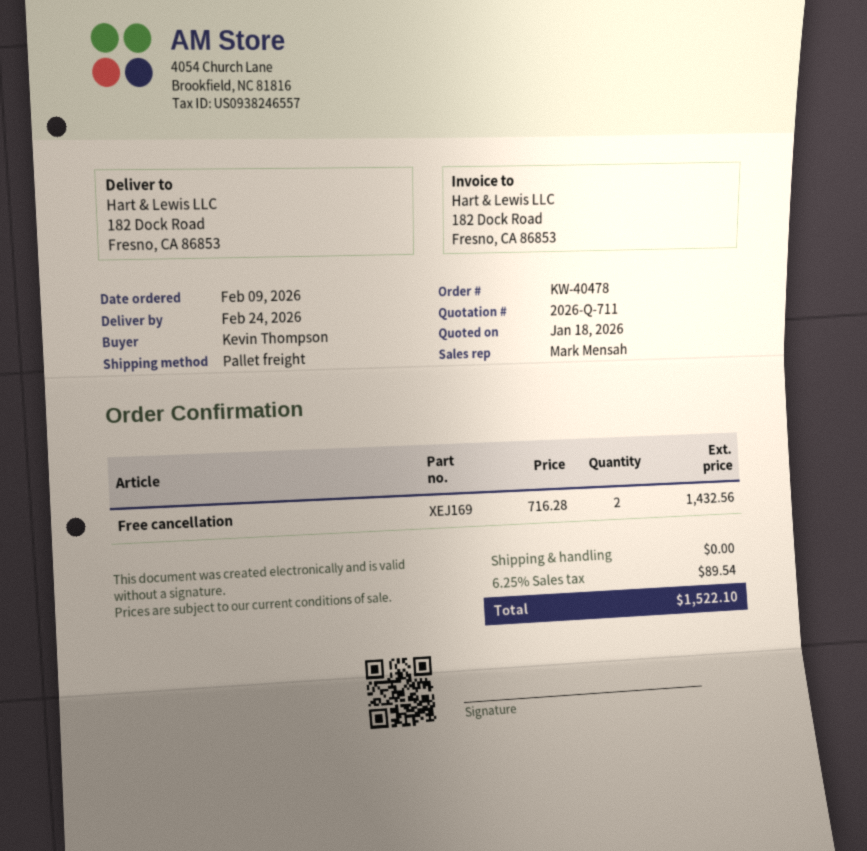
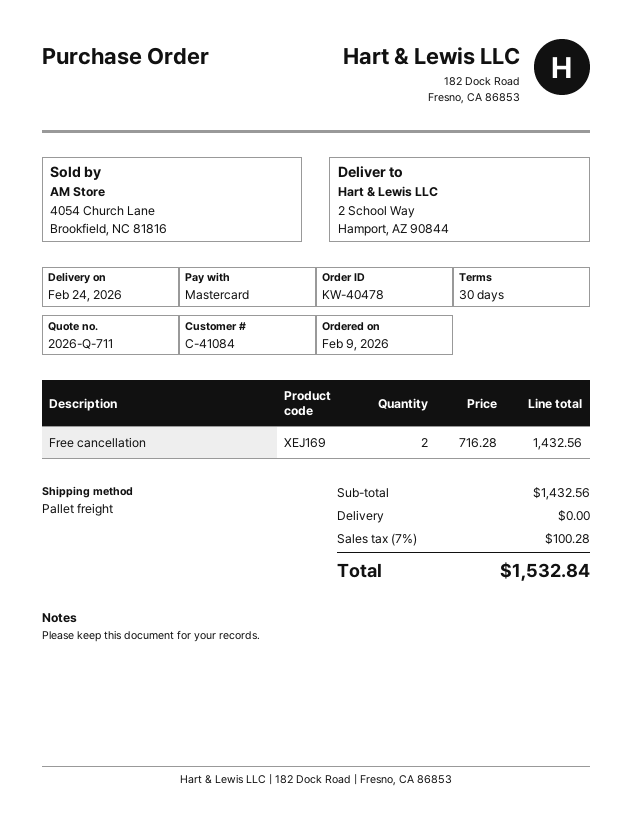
ship to: 182 Dock Road, Fresno, CA 86853 -> 2 School Way, Hamport, AZ 90844
tax: 6.25% = 89.54 -> 7% = 100.28
total: 1522.10 -> 1532.84

